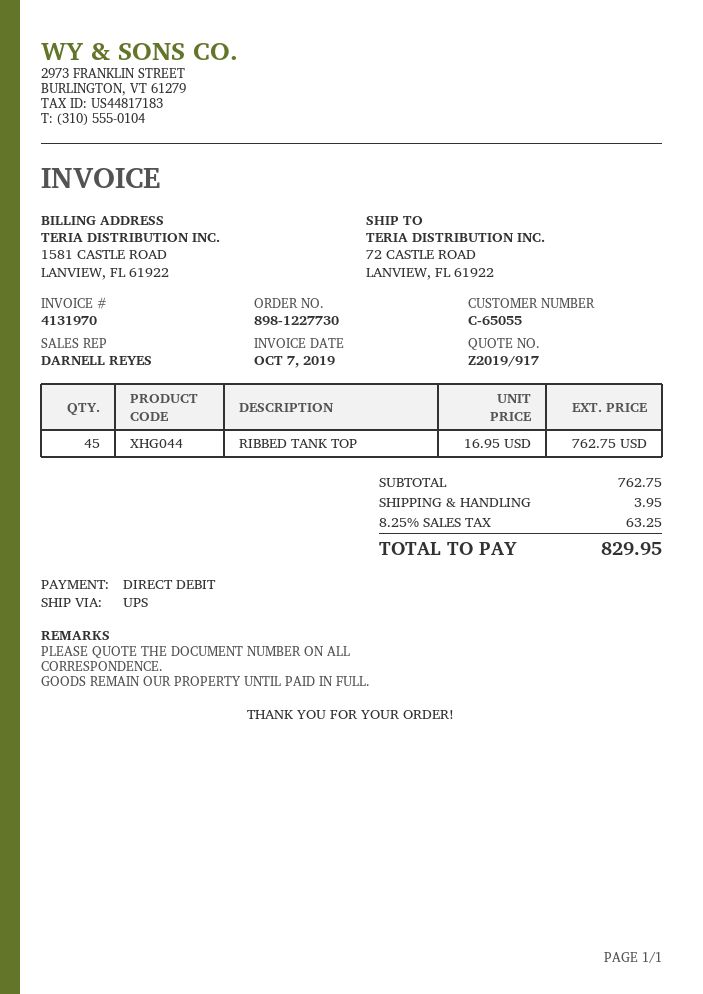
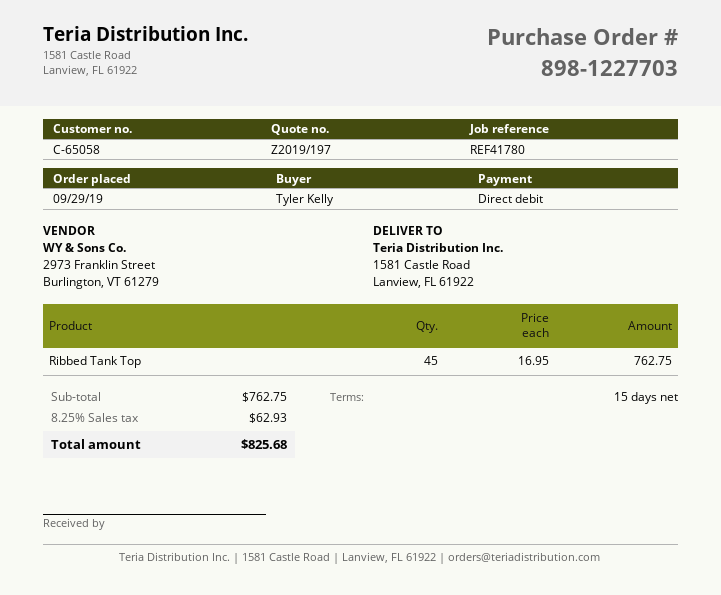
quote number: Z2019/917 -> Z2019/197
order number: 898-1227730 -> 898-1227703
customer number: C-65055 -> C-65058
ship to: 72 CASTLE ROAD, LANVIEW, FL 61922 -> 1581 Castle Road, Lanview, FL 61922
shipping: 3.95 -> none
tax: 8.25% = 63.25 -> 8.25% = 62.93
total: 829.95 -> 825.68

